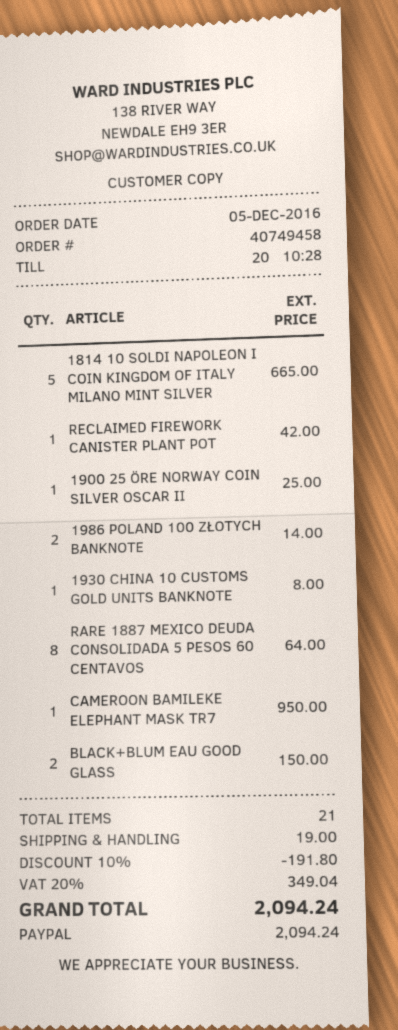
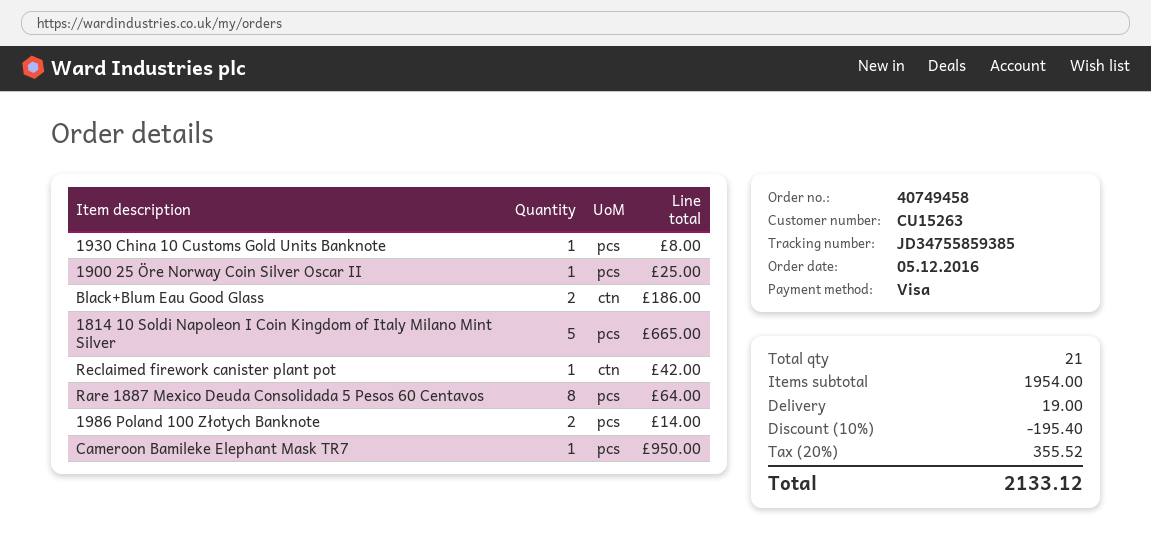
payment method: PayPal -> Visa
BLACK+BLUM EAU GOOD GLASS: 2 for 150.00 -> 2 for 186.00
discount: 10% = 191.80 -> 10% = 195.40
tax: 20% = 349.04 -> 20% = 355.52
total: 2094.24 -> 2133.12

